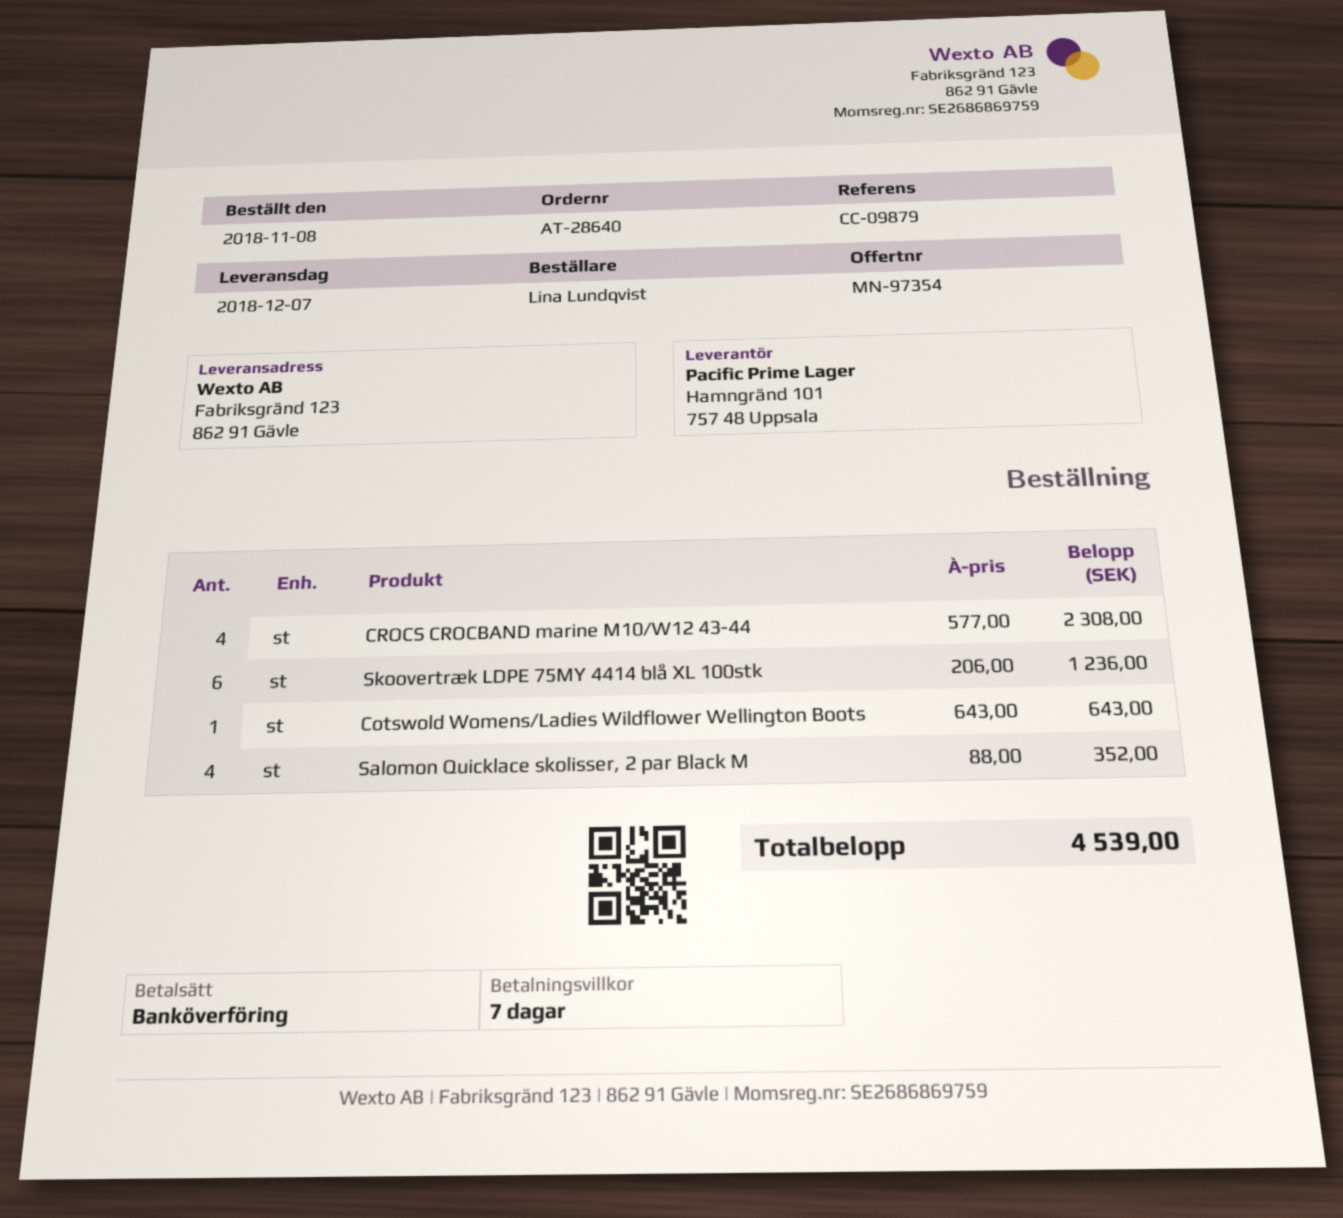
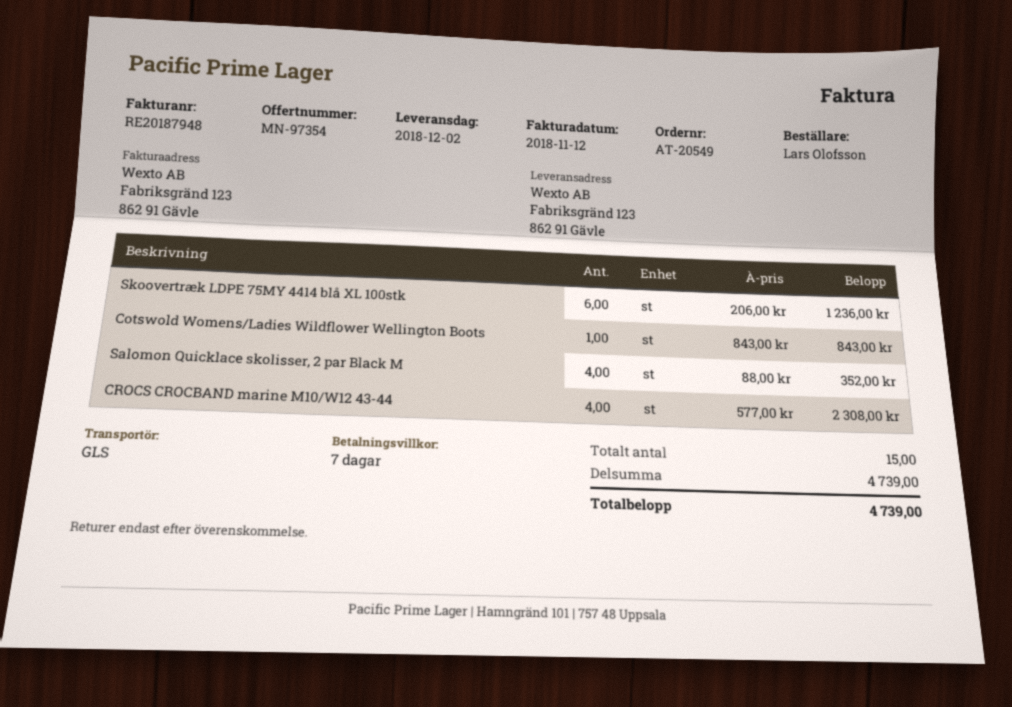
order number: AT-28640 -> AT-20549
delivery date: 2018-12-07 -> 2018-12-02
ordered by: Lina Lundqvist -> Lars Olofsson
Cotswold Womens/Ladies Wildflower Wellington Boots: 1 x 643.00 = 643.00 -> 1 x 843.00 = 843.00
total: 4539.00 -> 4739.00

